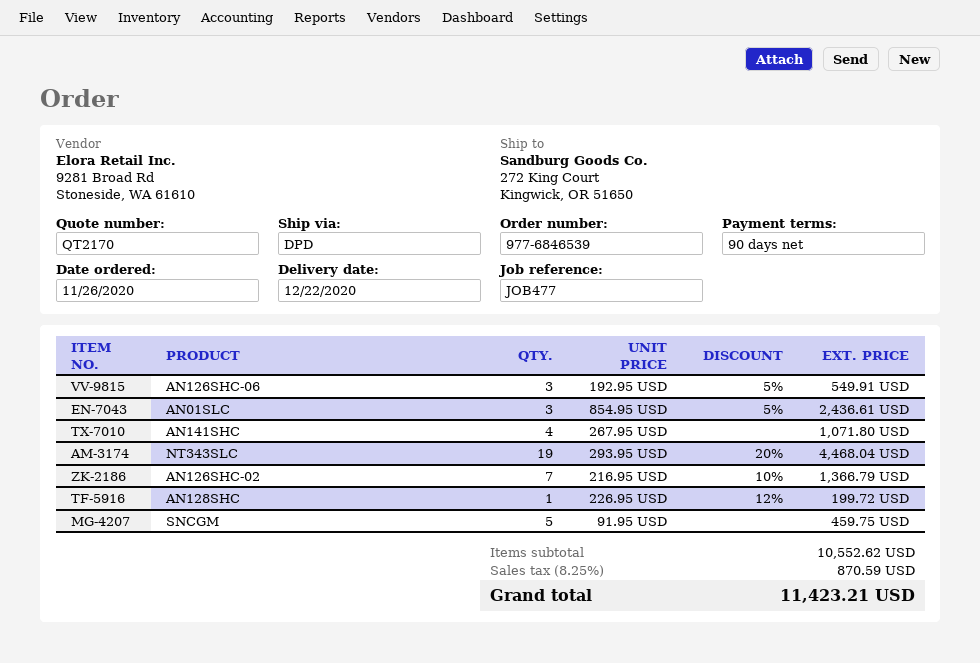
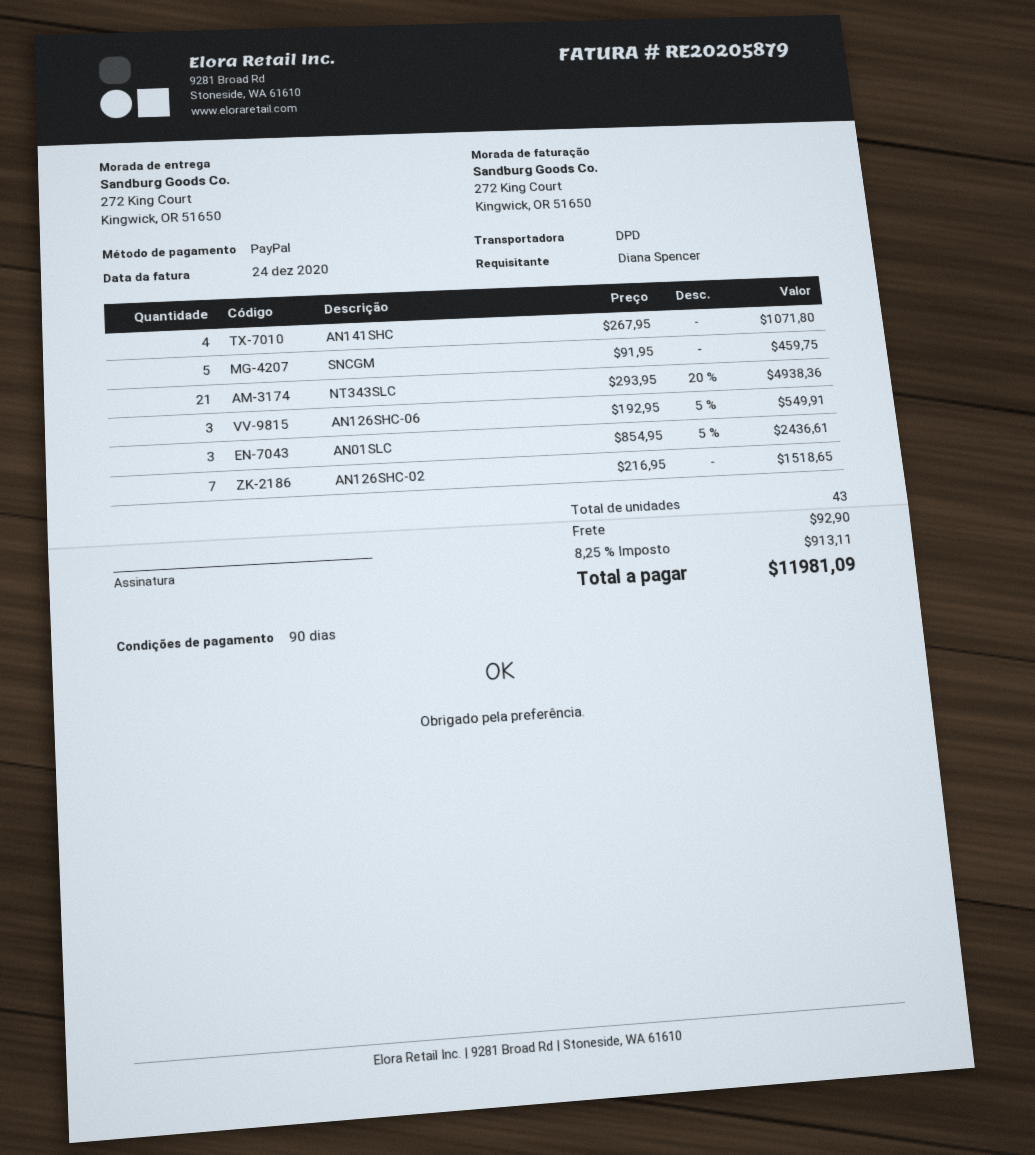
NT343SLC: 19 x 293.95 - 20% = 4468.04 -> 21 x 293.95 - 20% = 4938.36
AN126SHC-02: 7 x 216.95 - 10% = 1366.79 -> 7 x 216.95 = 1518.65
AN128SHC: 1 x 226.95 - 12% = 199.72 -> none
shipping: none -> 92.90
tax: 8.25% = 870.59 -> 8.25% = 913.11
total: 11423.21 -> 11981.09

